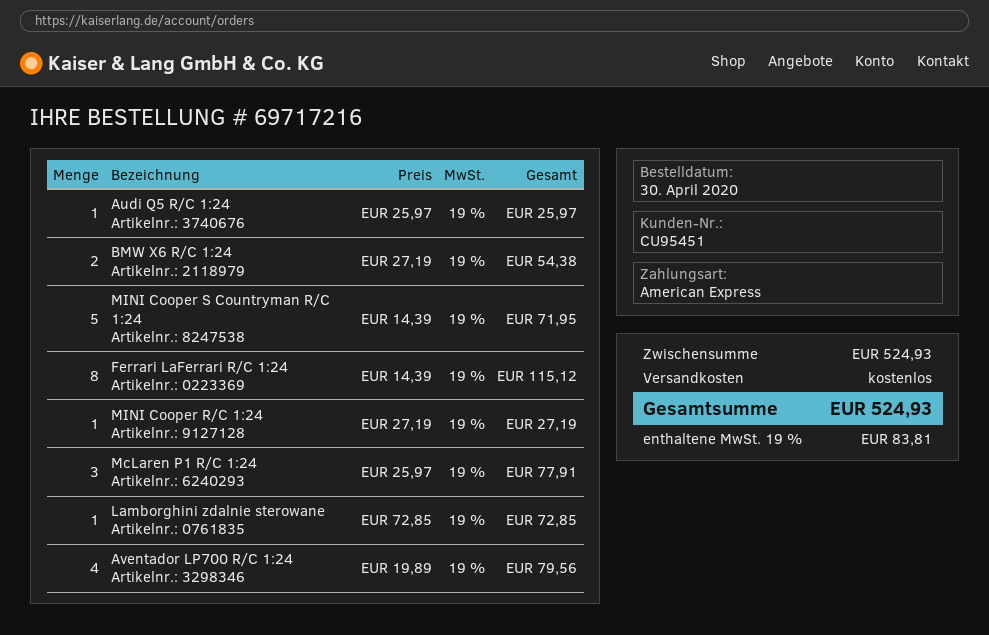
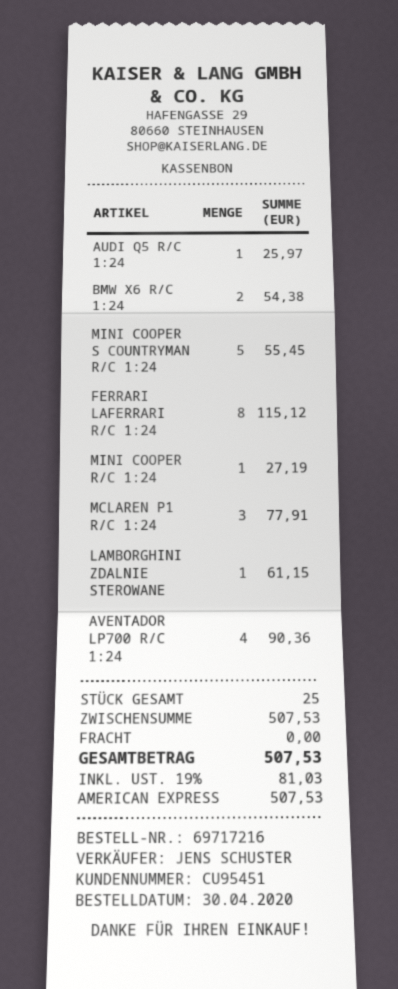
MINI Cooper S Countryman R/C 1:24: 5 for 71.95 -> 5 for 55.45
Lamborghini zdalnie sterowane: 1 for 72.85 -> 1 for 61.15
Aventador LP700 R/C 1:24: 4 for 79.56 -> 4 for 90.36
subtotal: 524.93 -> 507.53
tax: 19% = 83.81 -> 19% = 81.03
total: 524.93 -> 507.53

